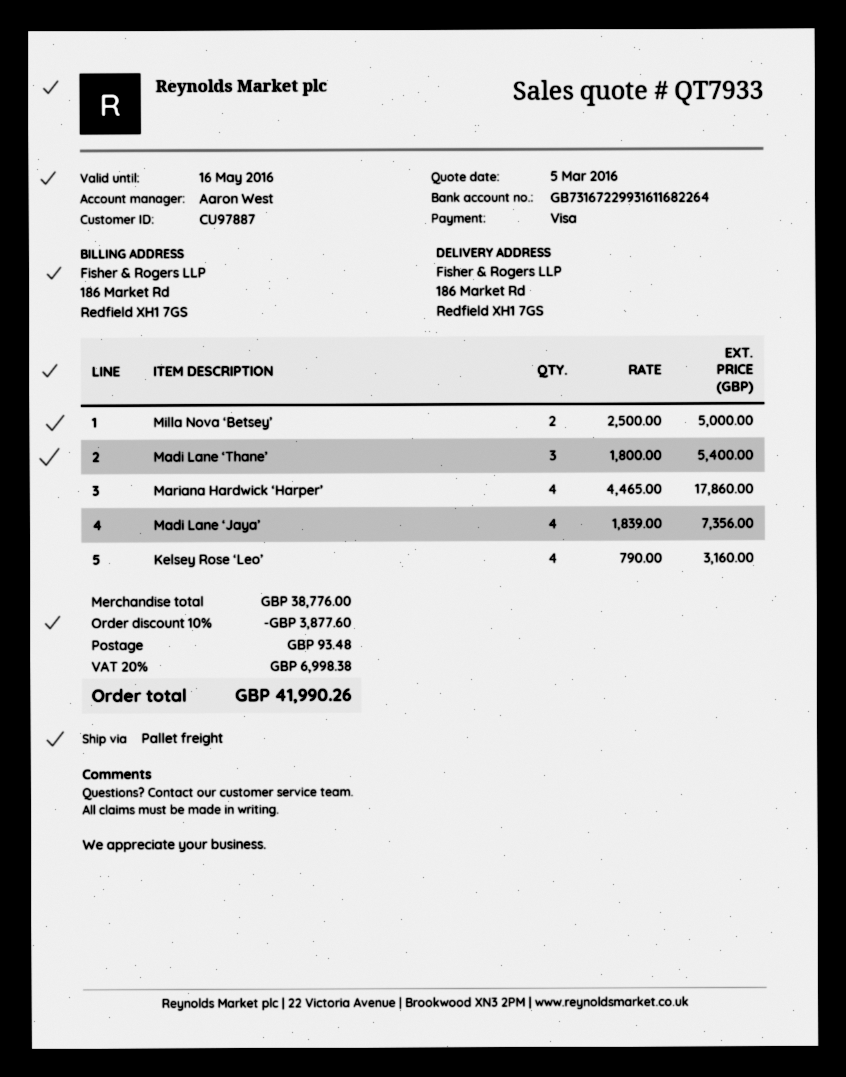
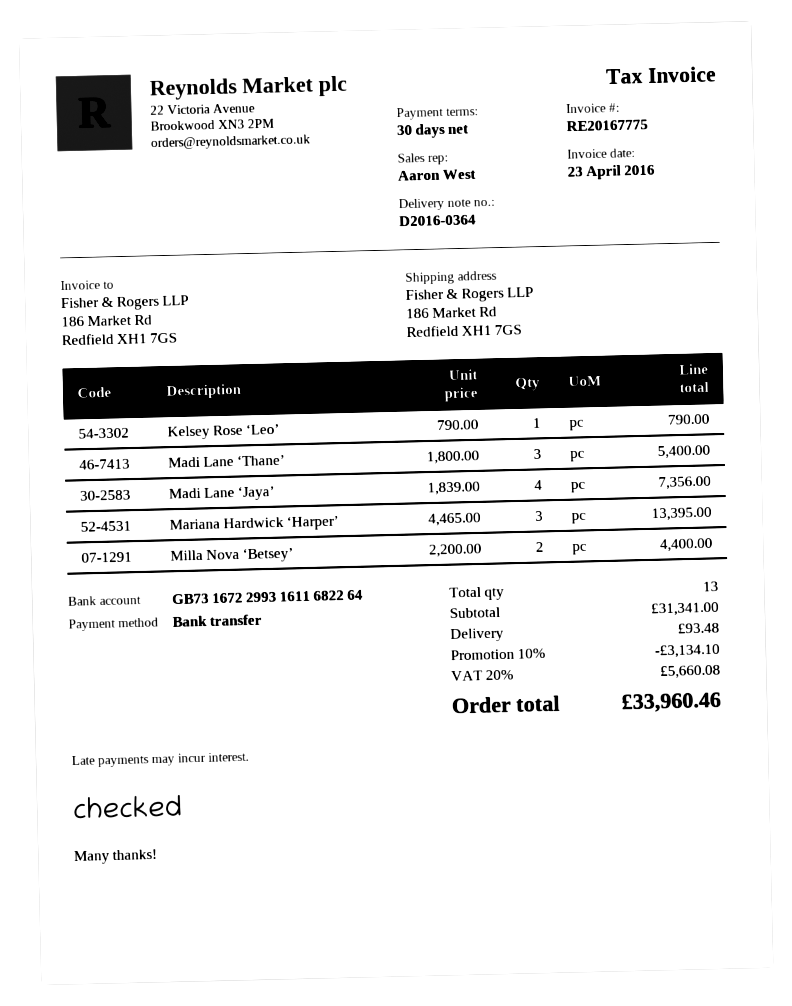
payment method: Visa -> bank transfer
Milla Nova ‘Betsey’: 2 x 2500.00 = 5000.00 -> 2 x 2200.00 = 4400.00
Mariana Hardwick ‘Harper’: 4 x 4465.00 = 17860.00 -> 3 x 4465.00 = 13395.00
Kelsey Rose ‘Leo’: 4 x 790.00 = 3160.00 -> 1 x 790.00 = 790.00
subtotal: 38776.00 -> 31341.00
discount: 10% = 3877.60 -> 10% = 3134.10
tax: 20% = 6998.38 -> 20% = 5660.08
total: 41990.26 -> 33960.46

